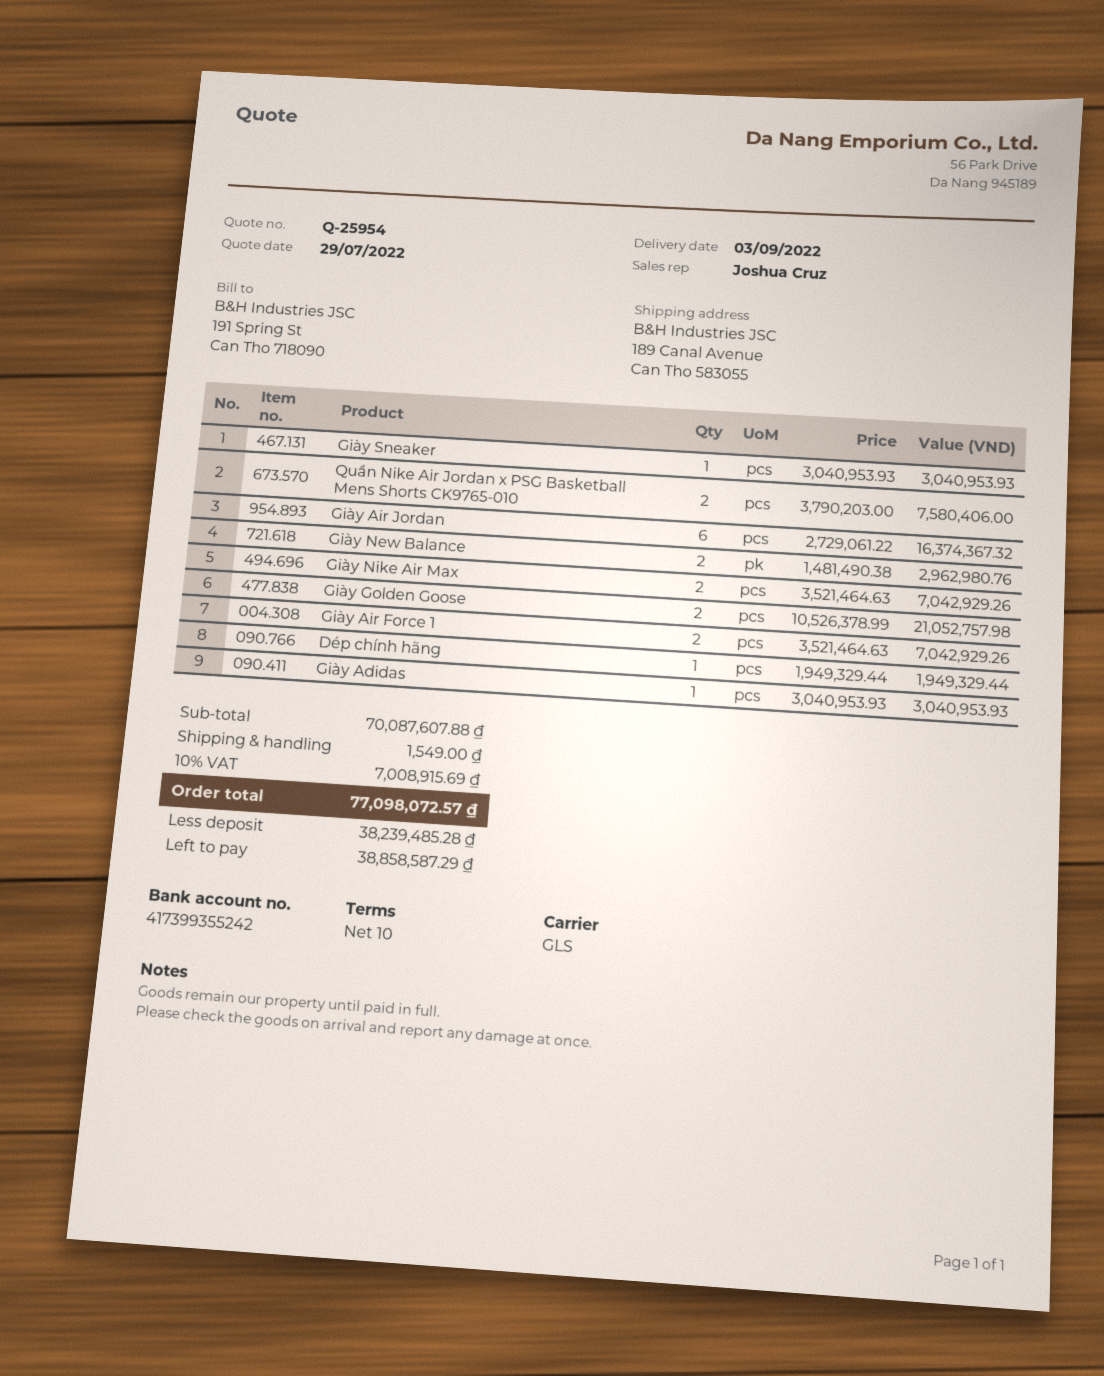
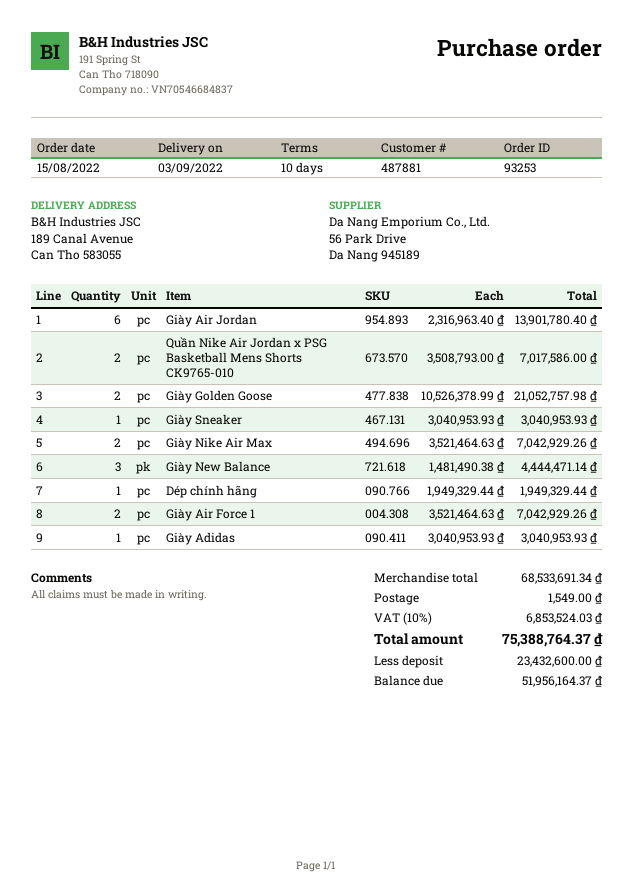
Quần Nike Air Jordan x PSG Basketball Mens Shorts CK9765-010: 2 x 3790203.00 = 7580406.00 -> 2 x 3508793.00 = 7017586.00
Giày Air Jordan: 6 x 2729061.22 = 16374367.32 -> 6 x 2316963.40 = 13901780.40
Giày New Balance: 2 x 1481490.38 = 2962980.76 -> 3 x 1481490.38 = 4444471.14
subtotal: 70087607.88 -> 68533691.34
tax: 10% = 7008915.69 -> 10% = 6853524.03
total: 77098072.57 -> 75388764.37
deposit: 38239485.28 -> 23432600.00
balance: 38858587.29 -> 51956164.37

